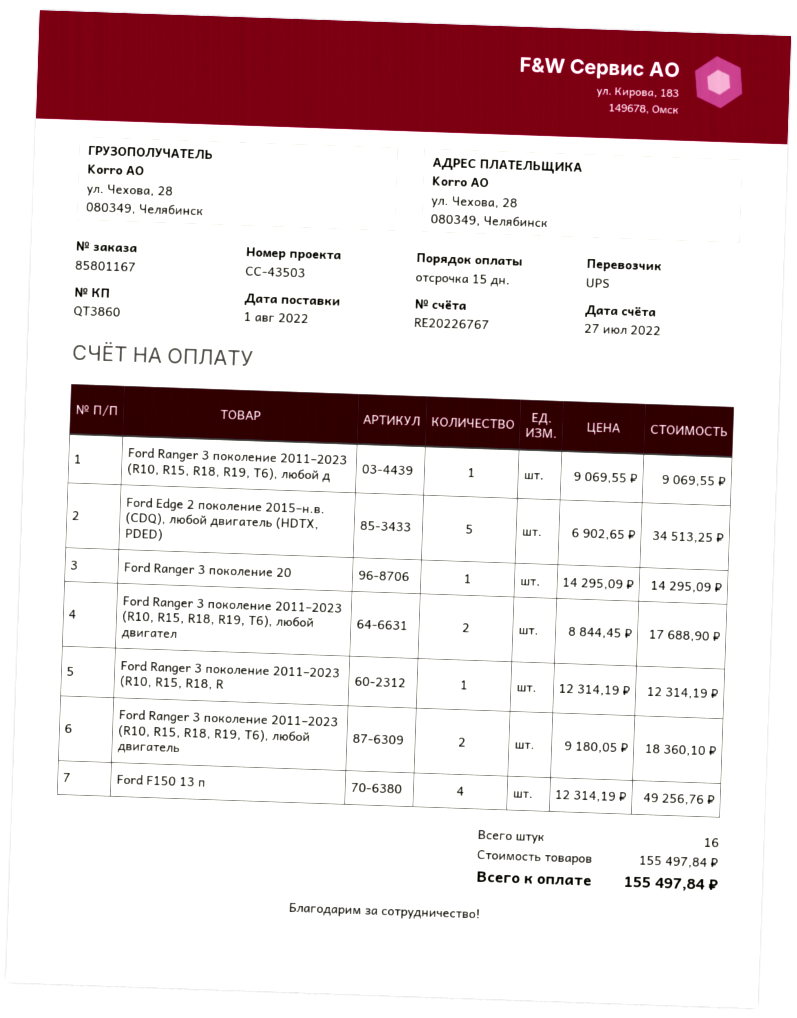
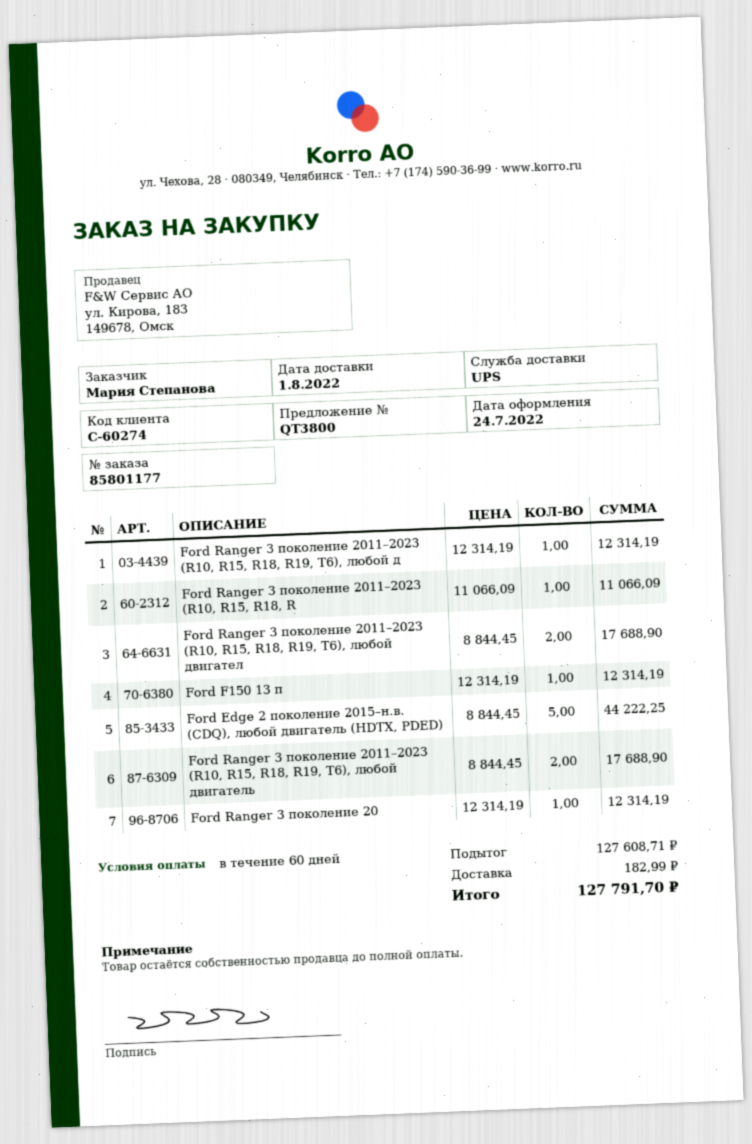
quote number: QT3860 -> QT3800
order number: 85801167 -> 85801177
payment terms: 15 days -> 60 days
Ford Ranger 3 поколение 2011–2023 (R10, R15, R18, R19, T6), любой д: 1 x 9069.55 = 9069.55 -> 1 x 12314.19 = 12314.19
Ford Edge 2 поколение 2015–н.в. (CDQ), любой двигатель (HDTX, PDED): 5 x 6902.65 = 34513.25 -> 5 x 8844.45 = 44222.25
Ford Ranger 3 поколение 20: 1 x 14295.09 = 14295.09 -> 1 x 12314.19 = 12314.19
Ford Ranger 3 поколение 2011–2023 (R10, R15, R18, R: 1 x 12314.19 = 12314.19 -> 1 x 11066.09 = 11066.09
Ford Ranger 3 поколение 2011–2023 (R10, R15, R18, R19, T6), любой двигатель: 2 x 9180.05 = 18360.10 -> 2 x 8844.45 = 17688.90
Ford F150 13 п: 4 x 12314.19 = 49256.76 -> 1 x 12314.19 = 12314.19
subtotal: 155497.84 -> 127608.71
shipping: none -> 182.99
total: 155497.84 -> 127791.70

